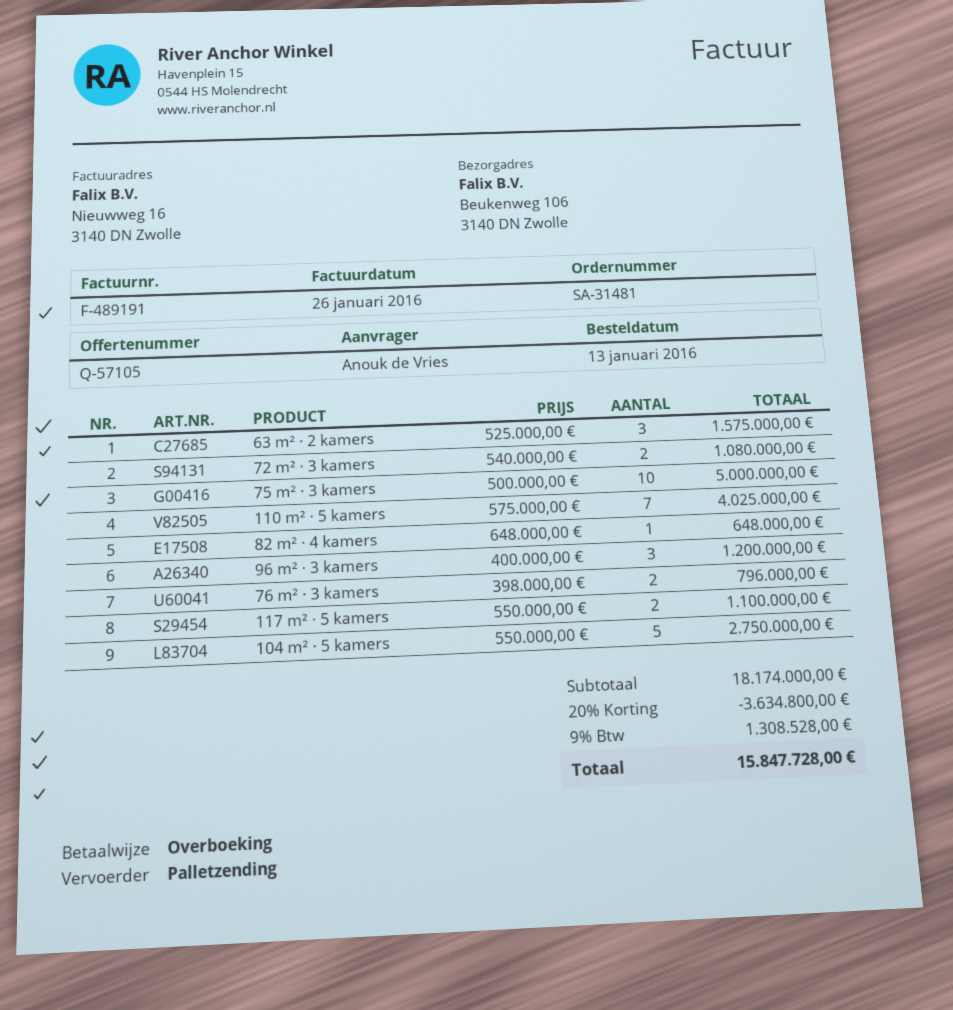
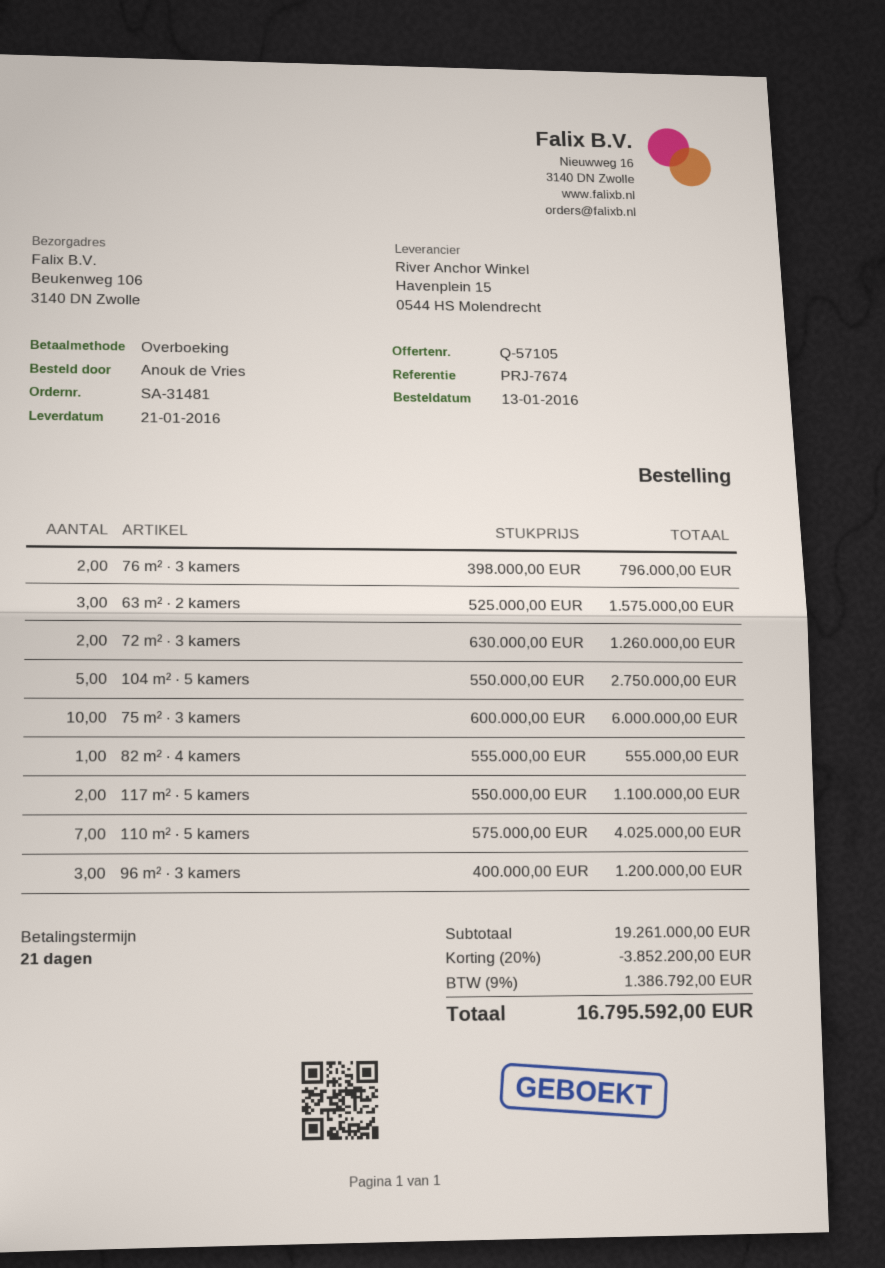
72 m² · 3 kamers: 2 x 540000.00 = 1080000.00 -> 2 x 630000.00 = 1260000.00
75 m² · 3 kamers: 10 x 500000.00 = 5000000.00 -> 10 x 600000.00 = 6000000.00
82 m² · 4 kamers: 1 x 648000.00 = 648000.00 -> 1 x 555000.00 = 555000.00
subtotal: 18174000.00 -> 19261000.00
discount: 20% = 3634800.00 -> 20% = 3852200.00
tax: 9% = 1308528.00 -> 9% = 1386792.00
total: 15847728.00 -> 16795592.00

